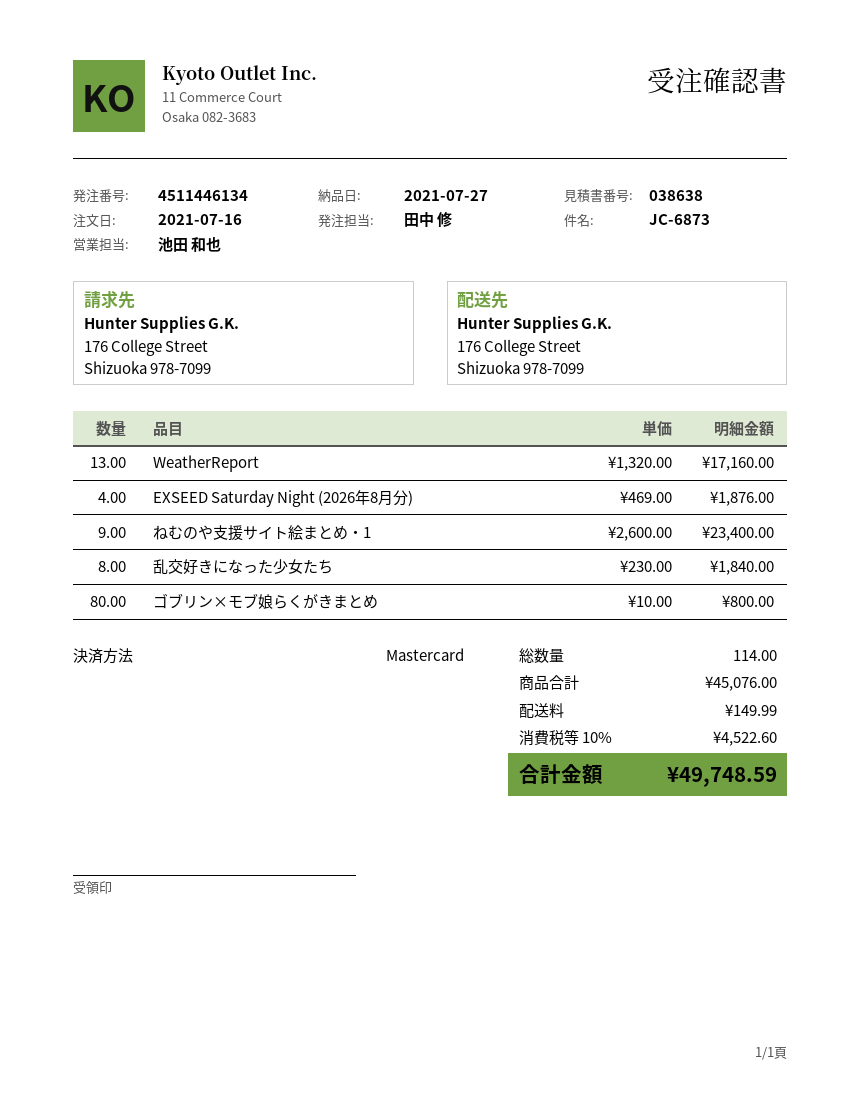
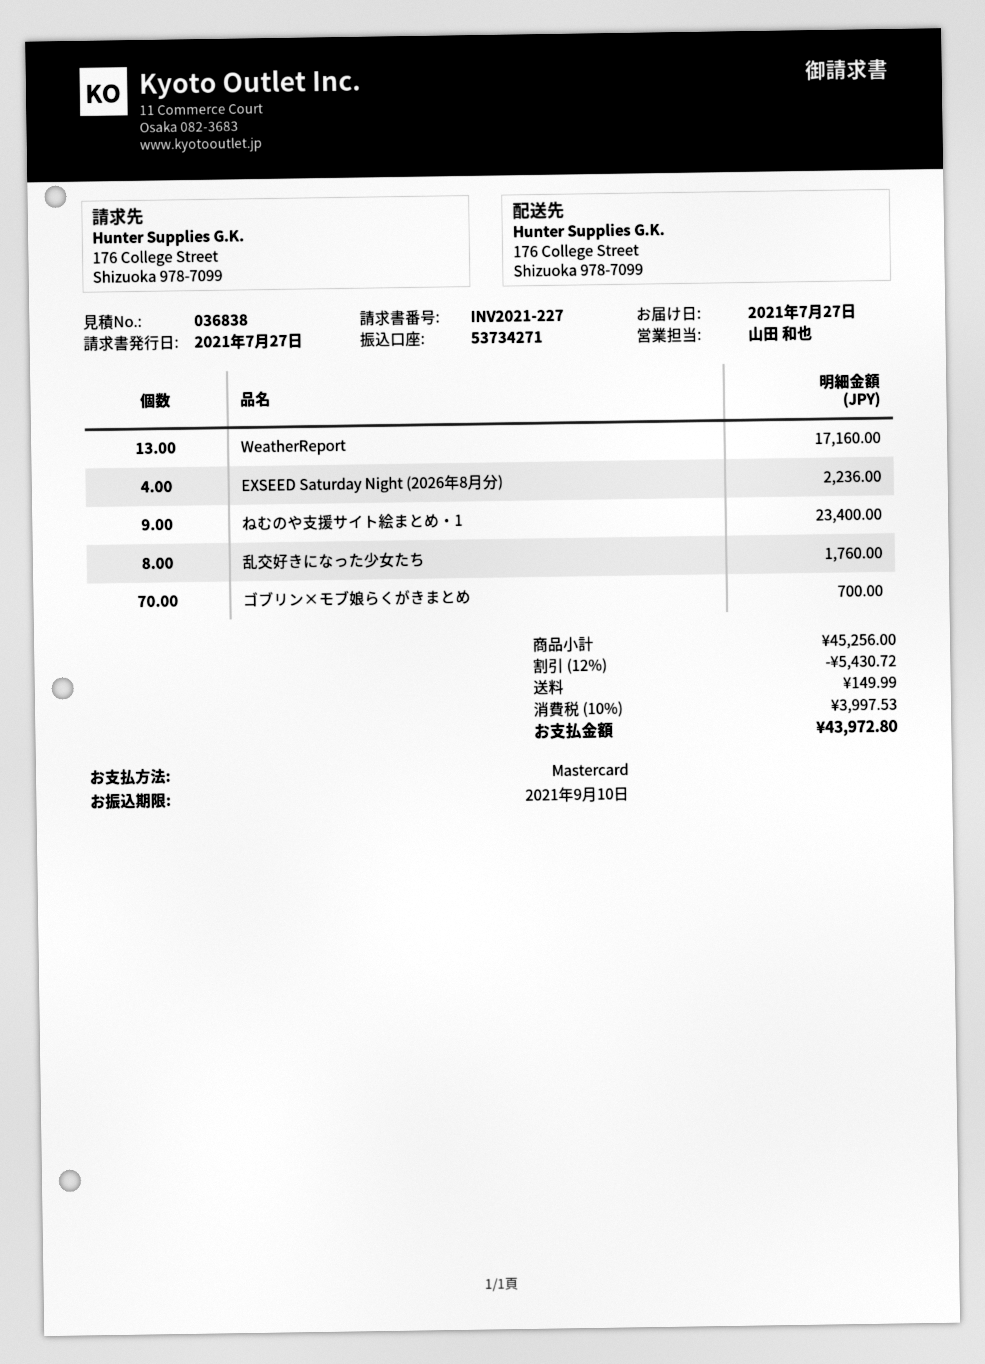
quote number: 038638 -> 036838
sales rep: 池田 和也 -> 山田 和也
EXSEED Saturday Night (2026年8月分): 4 for 1876.00 -> 4 for 2236.00
乱交好きになった少女たち: 8 for 1840.00 -> 8 for 1760.00
ゴブリン×モブ娘らくがきまとめ: 80 for 800.00 -> 70 for 700.00
subtotal: 45076.00 -> 45256.00
discount: none -> 12% = 5430.72
tax: 10% = 4522.60 -> 10% = 3997.53
total: 49748.59 -> 43972.80

